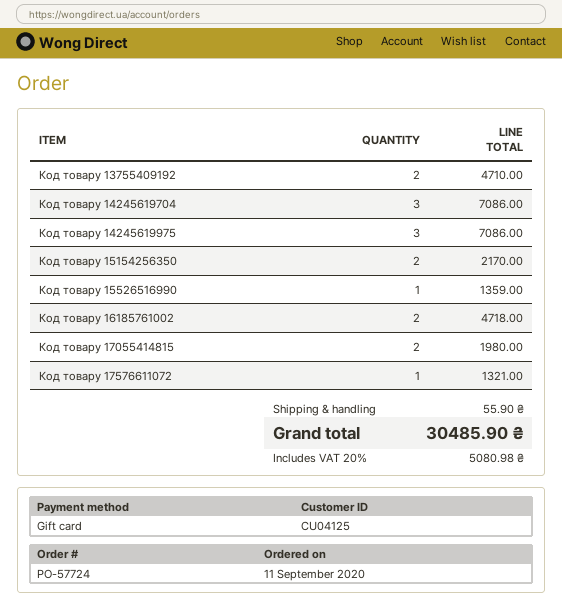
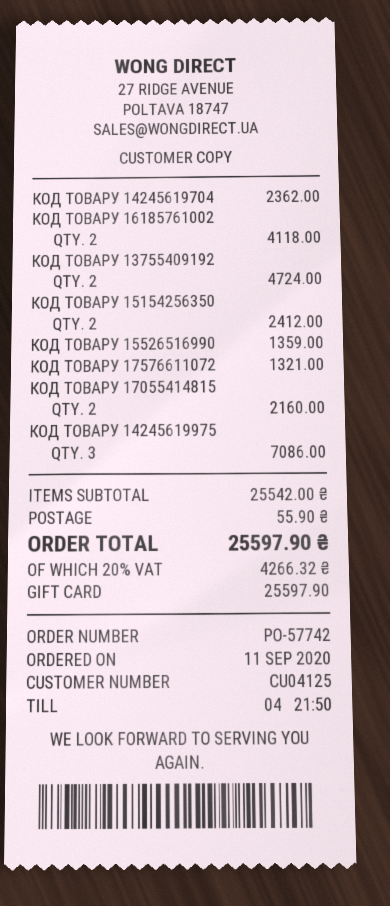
order number: PO-57724 -> PO-57742
Код товару 13755409192: 2 for 4710.00 -> 2 for 4724.00
Код товару 14245619704: 3 for 7086.00 -> 1 for 2362.00
Код товару 15154256350: 2 for 2170.00 -> 2 for 2412.00
Код товару 16185761002: 2 for 4718.00 -> 2 for 4118.00
Код товару 17055414815: 2 for 1980.00 -> 2 for 2160.00
tax: 20% = 5080.98 -> 20% = 4266.32
total: 30485.90 -> 25597.90

